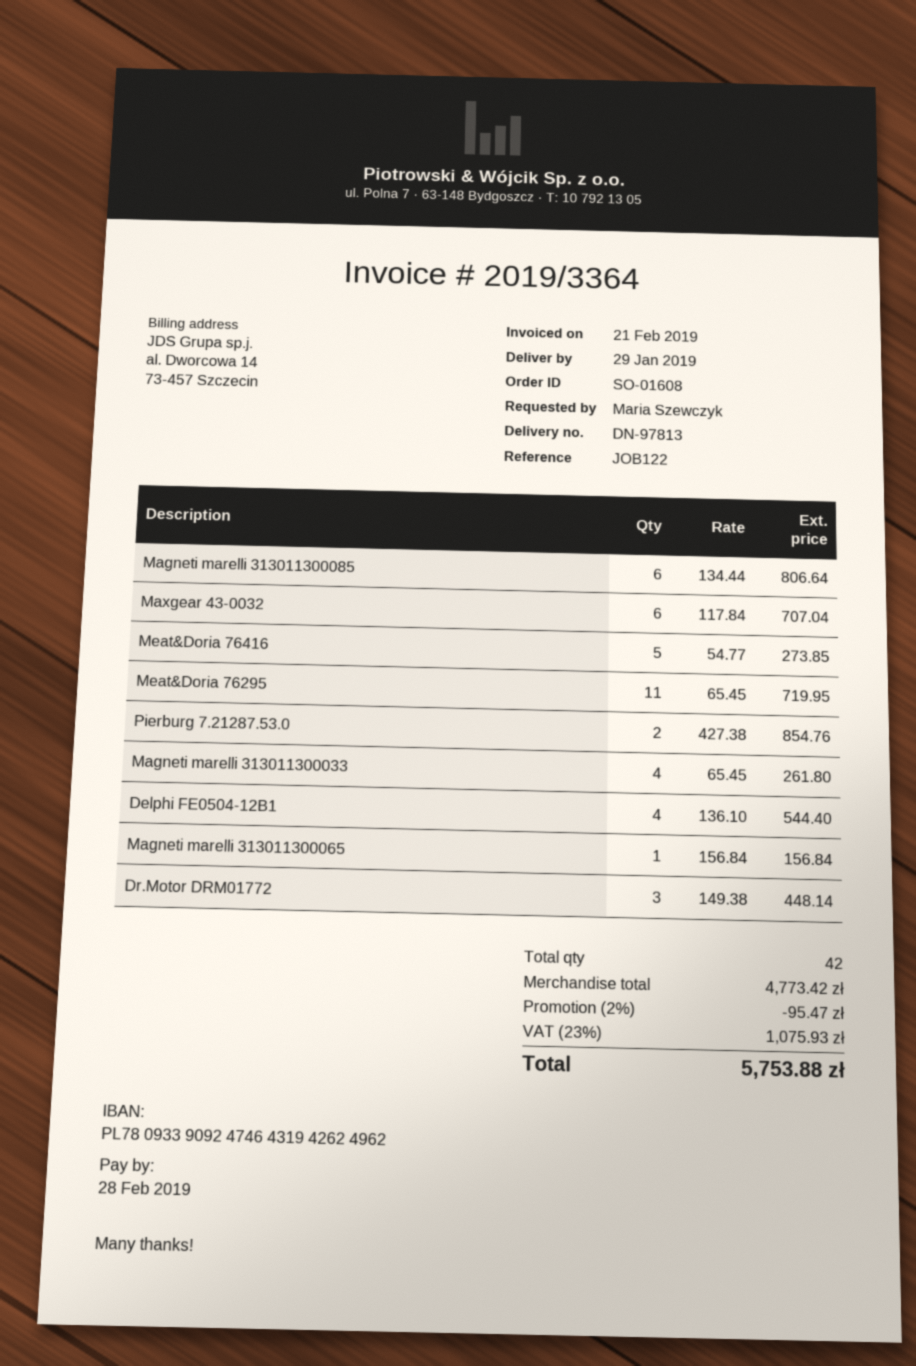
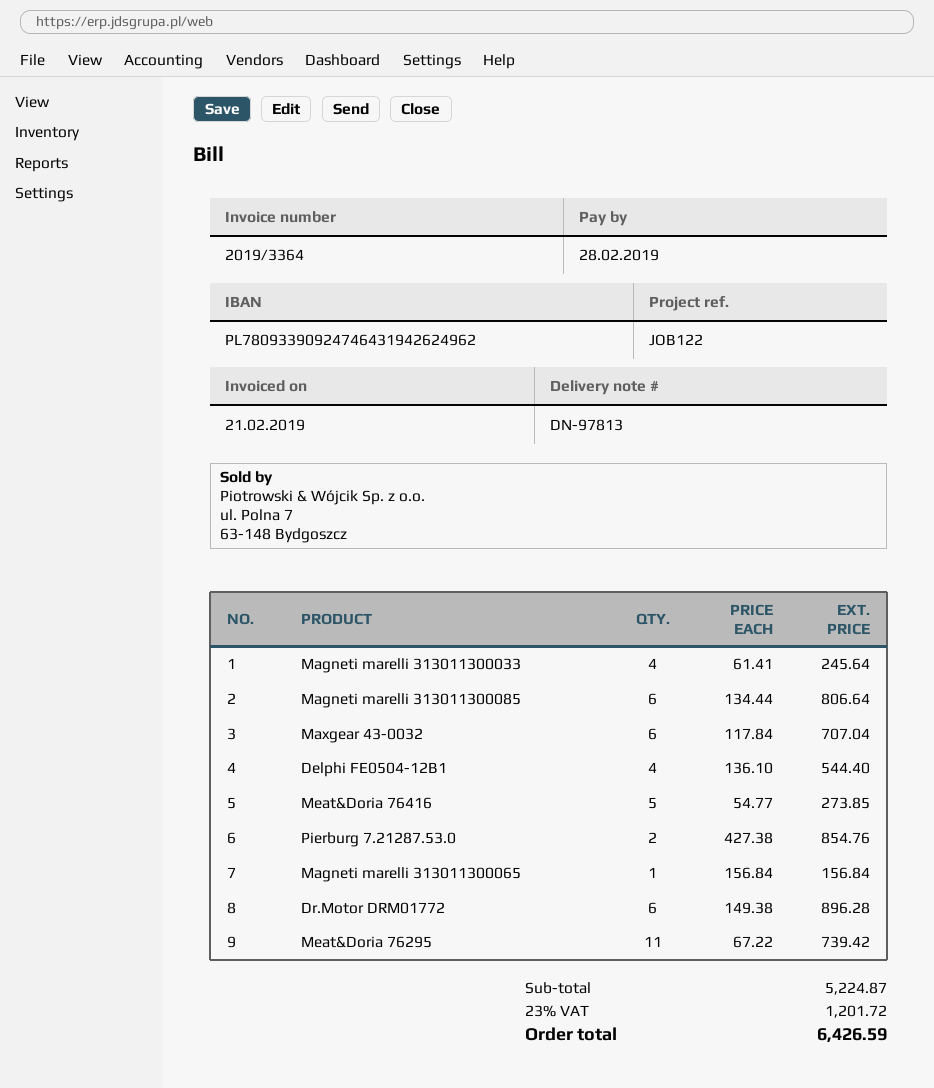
Meat&Doria 76295: 11 x 65.45 = 719.95 -> 11 x 67.22 = 739.42
Magneti marelli 313011300033: 4 x 65.45 = 261.80 -> 4 x 61.41 = 245.64
Dr.Motor DRM01772: 3 x 149.38 = 448.14 -> 6 x 149.38 = 896.28
subtotal: 4773.42 -> 5224.87
discount: 2% = 95.47 -> none
tax: 23% = 1075.93 -> 23% = 1201.72
total: 5753.88 -> 6426.59

